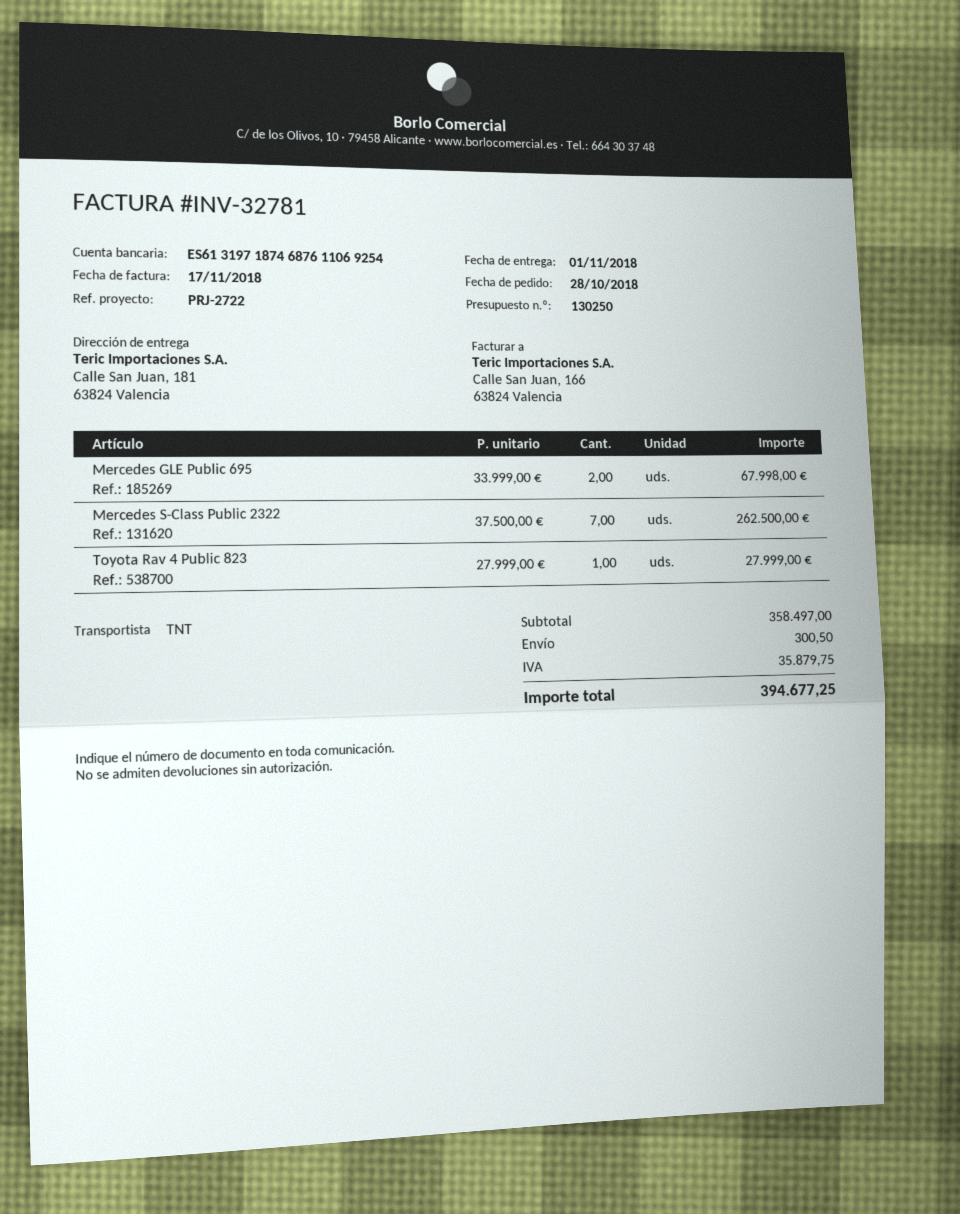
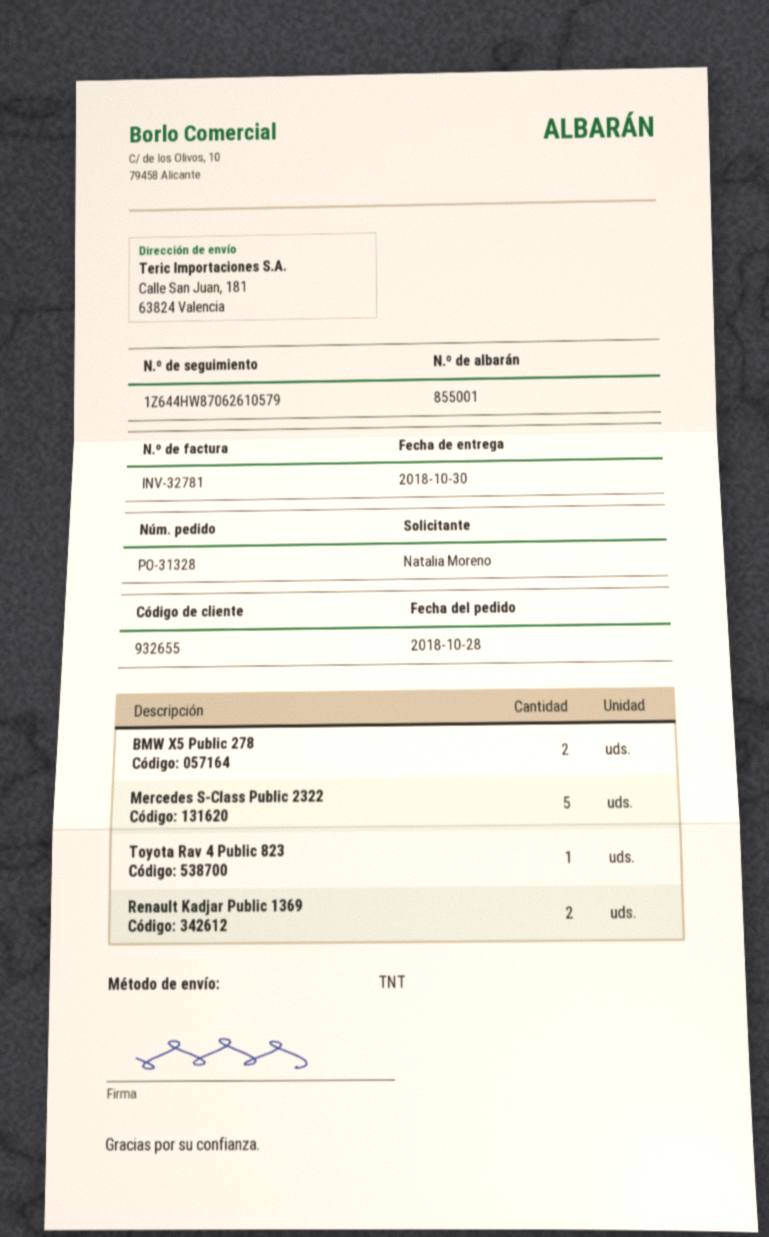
delivery date: 2018-11-01 -> 2018-10-30
Mercedes GLE Public 695: 2 -> none
Mercedes S-Class Public 2322: 7 -> 5
BMW X5 Public 278: none -> 2
Renault Kadjar Public 1369: none -> 2

